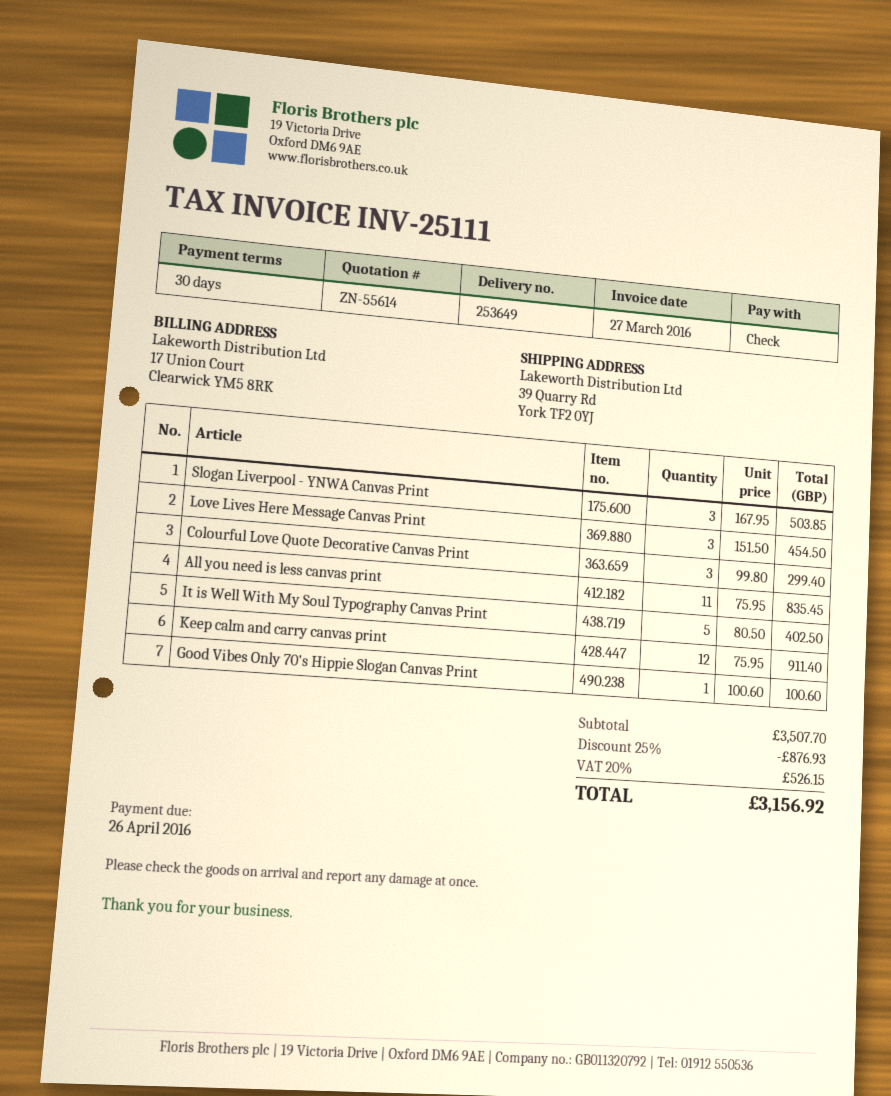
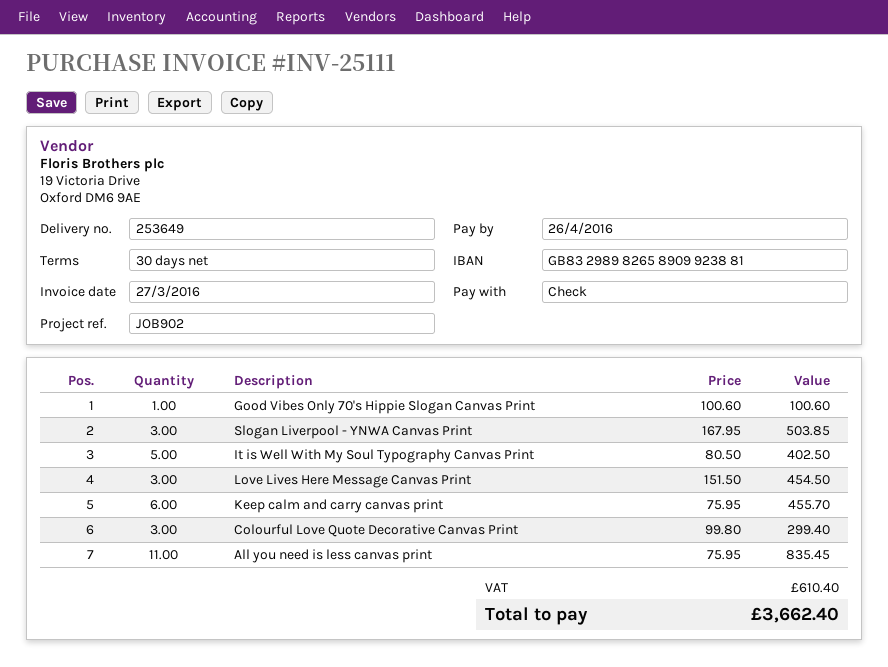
Keep calm and carry canvas print: 12 x 75.95 = 911.40 -> 6 x 75.95 = 455.70
discount: 25% = 876.93 -> none
tax: 526.15 -> 610.40
total: 3156.92 -> 3662.40

